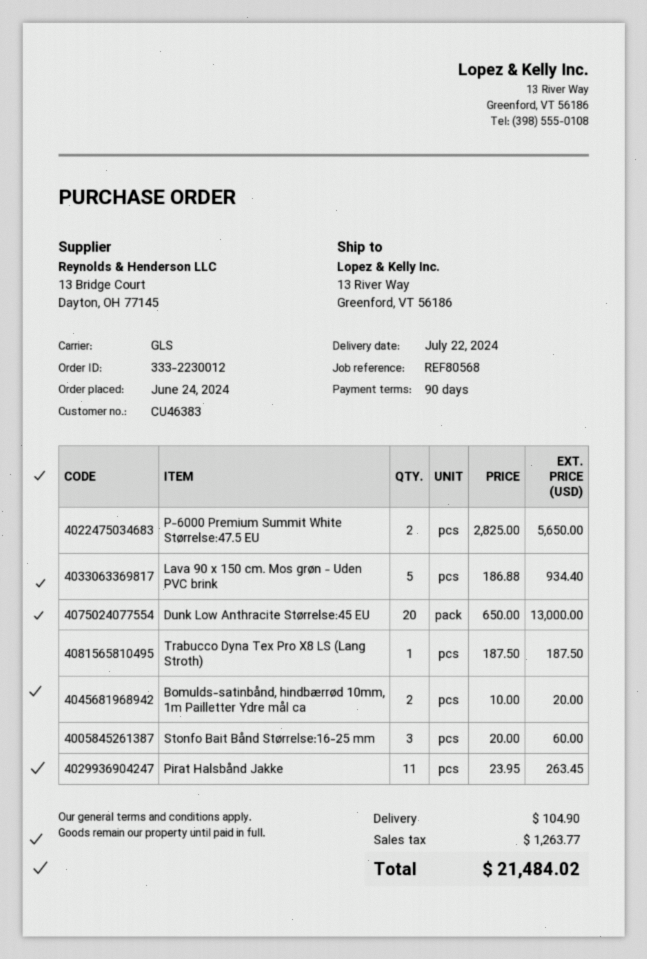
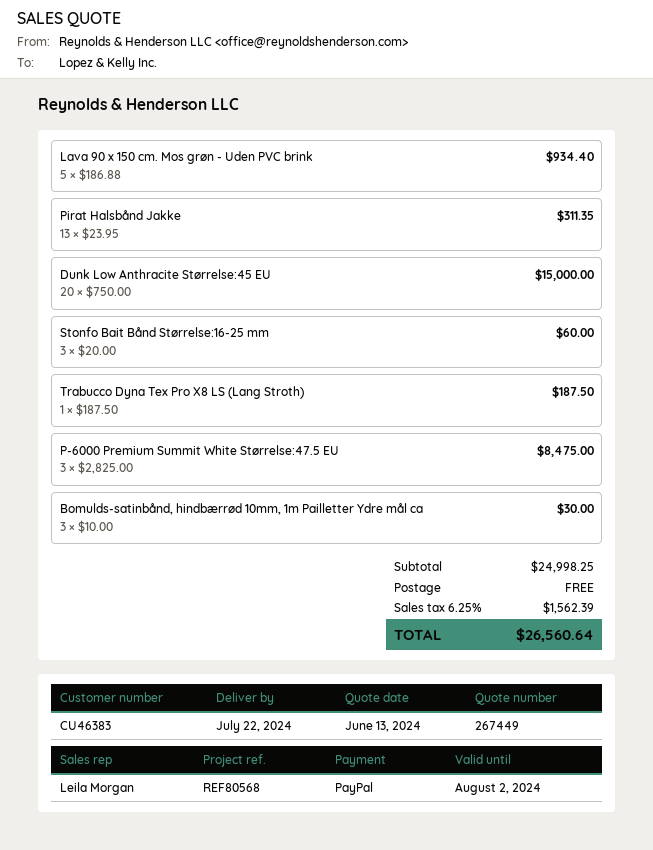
P-6000 Premium Summit White Størrelse:47.5 EU: 2 x 2825.00 = 5650.00 -> 3 x 2825.00 = 8475.00
Dunk Low Anthracite Størrelse:45 EU: 20 x 650.00 = 13000.00 -> 20 x 750.00 = 15000.00
Bomulds-satinbånd, hindbærrød 10mm, 1m Pailletter Ydre mål ca: 2 x 10.00 = 20.00 -> 3 x 10.00 = 30.00
Pirat Halsbånd Jakke: 11 x 23.95 = 263.45 -> 13 x 23.95 = 311.35
shipping: 104.90 -> 0.00
tax: 1263.77 -> 1562.39
total: 21484.02 -> 26560.64

